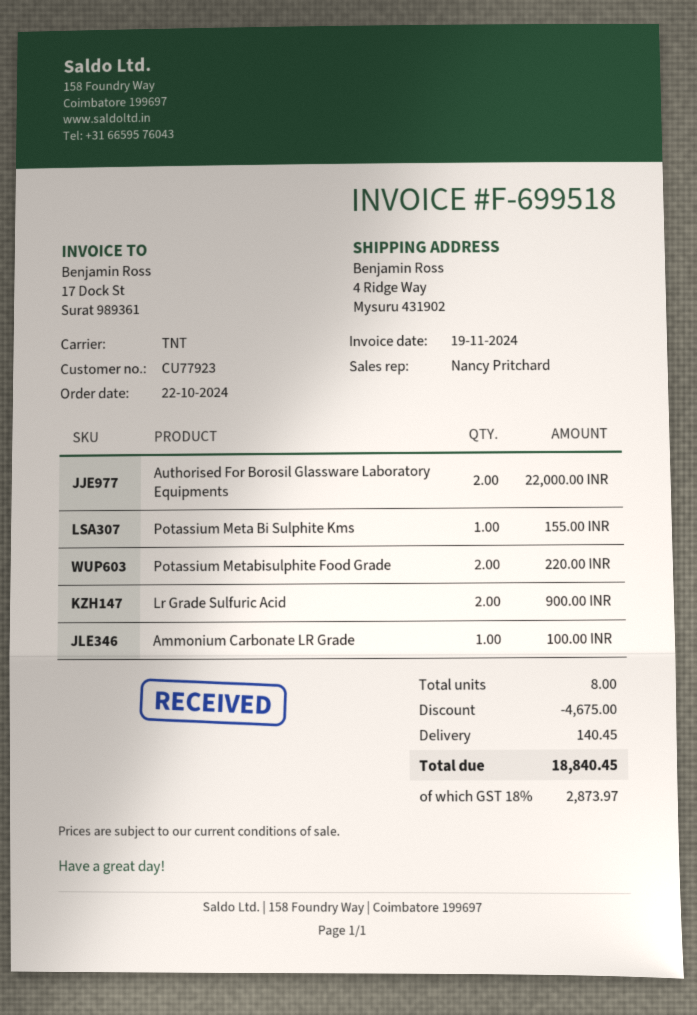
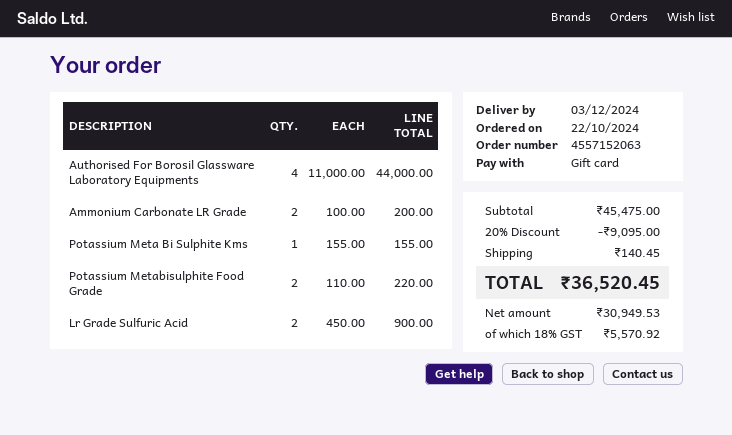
Authorised For Borosil Glassware Laboratory Equipments: 2 for 22000.00 -> 4 for 44000.00
Ammonium Carbonate LR Grade: 1 for 100.00 -> 2 for 200.00
discount: 4675.00 -> 9095.00
tax: 18% = 2873.97 -> 18% = 5570.92
total: 18840.45 -> 36520.45

